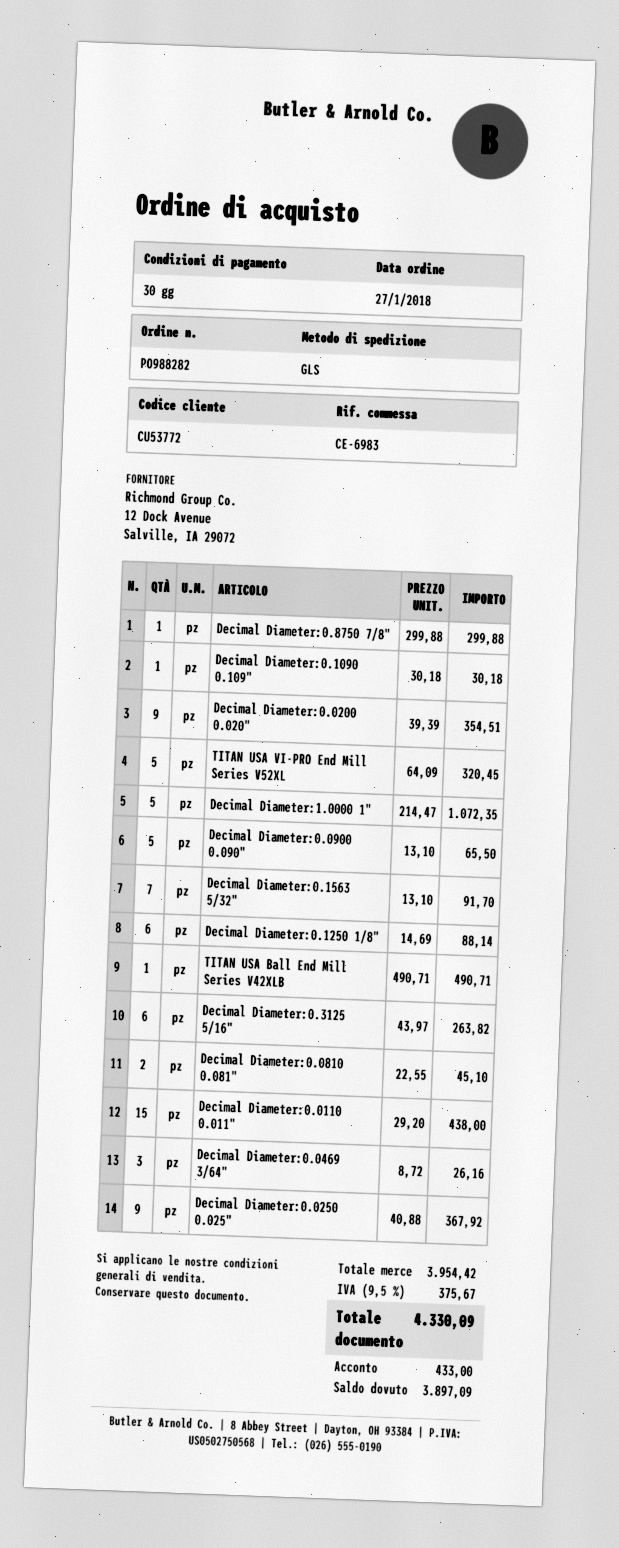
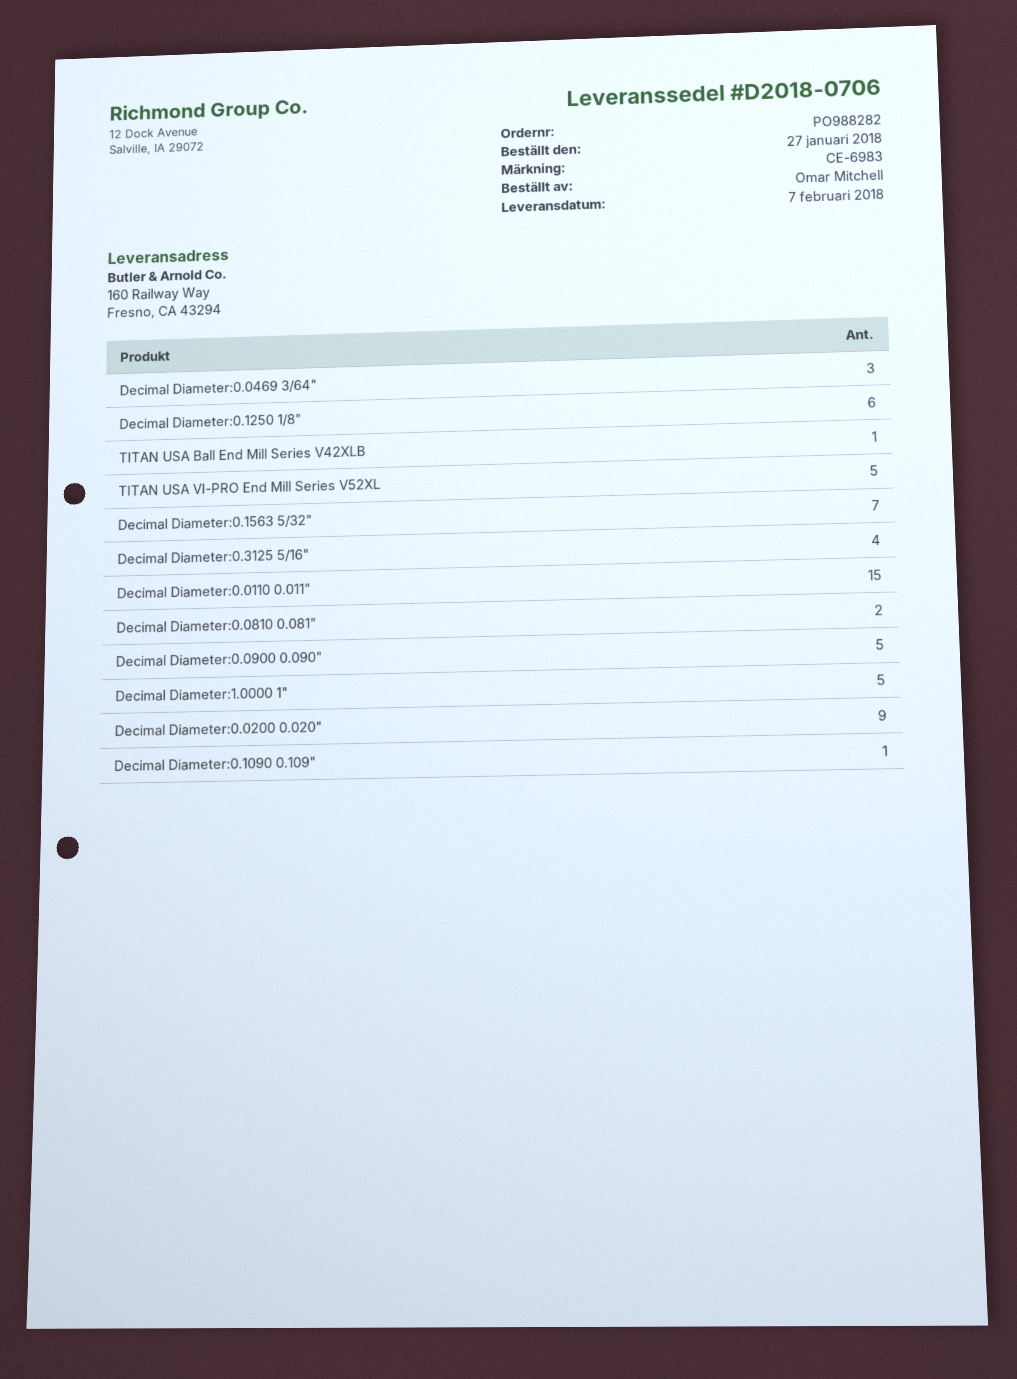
Decimal Diameter:0.8750 7/8": 1 -> none
Decimal Diameter:0.3125 5/16": 6 -> 4
Decimal Diameter:0.0250 0.025": 9 -> none

